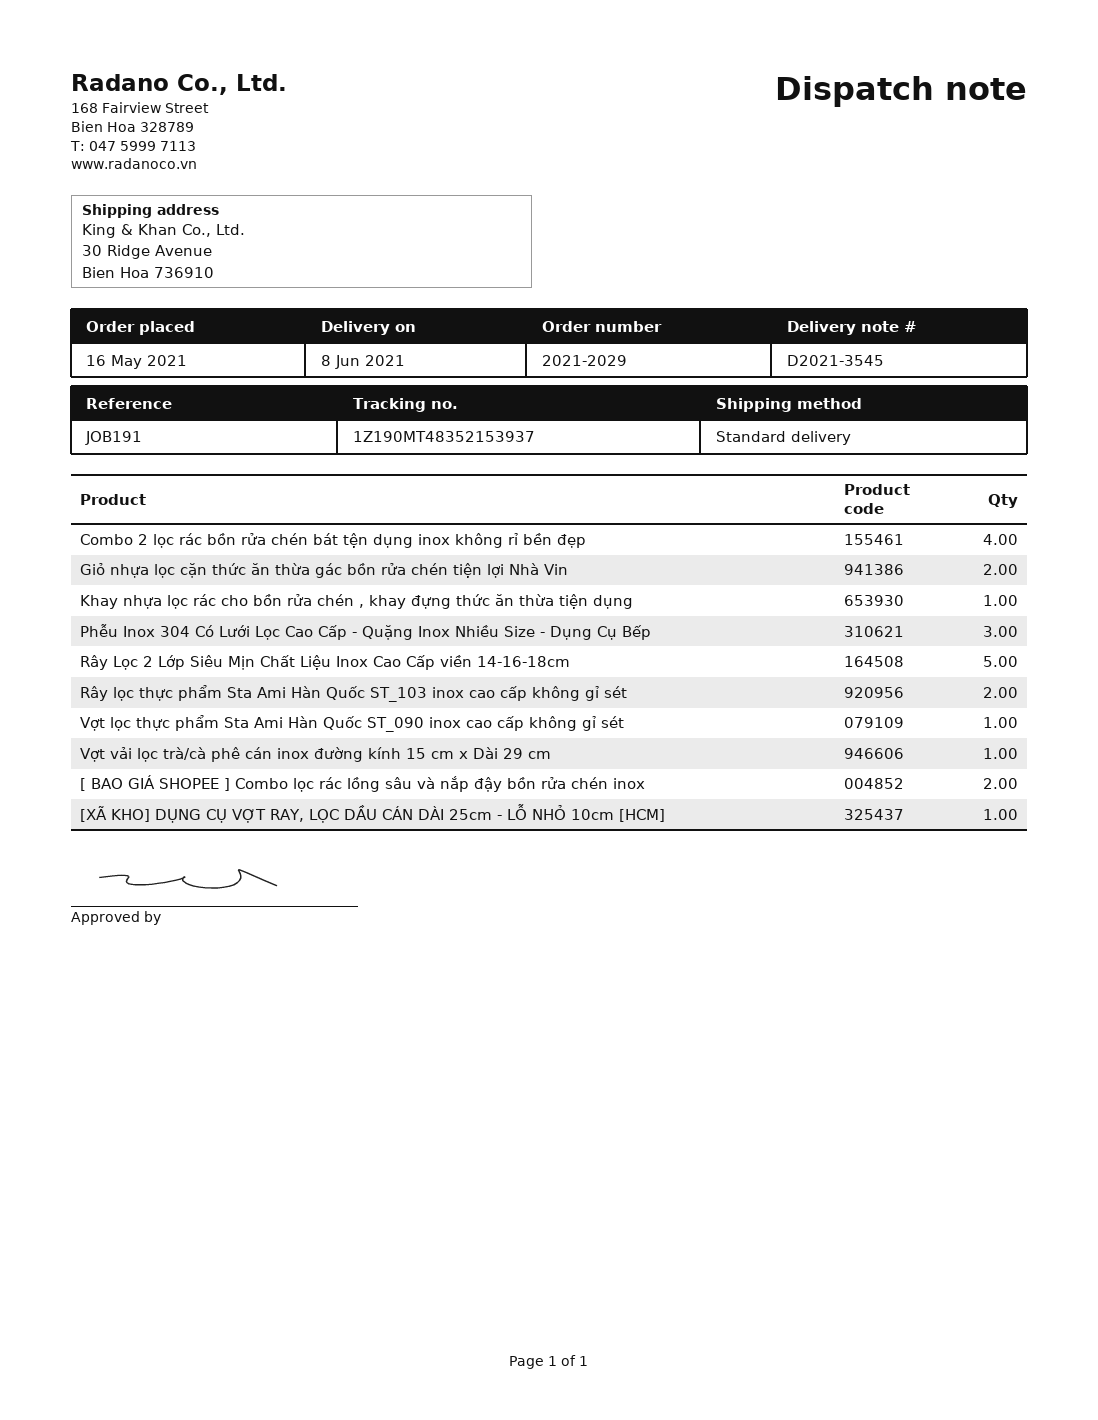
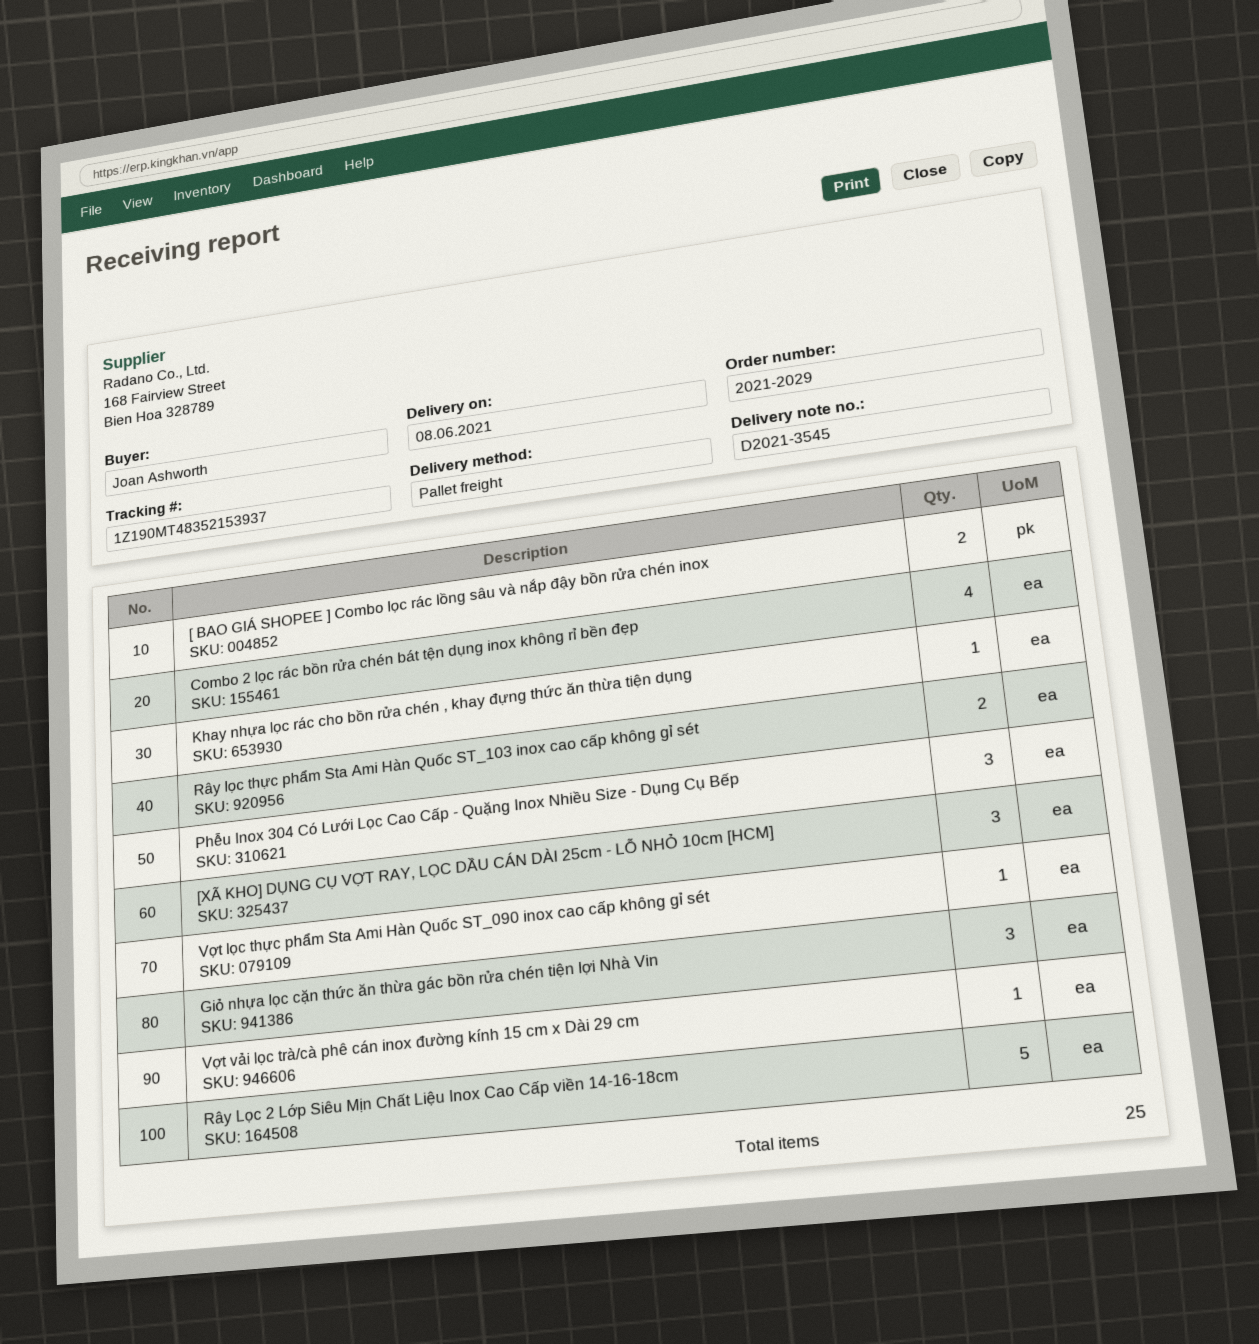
shipping method: standard -> pallet freight
Giỏ nhựa lọc cặn thức ăn thừa gác bồn rửa chén tiện lợi Nhà Vin: 2 -> 3
[XÃ KHO] DỤNG CỤ VỢT RAY, LỌC DẦU CÁN DÀI 25cm - LỖ NHỎ 10cm [HCM]: 1 -> 3

